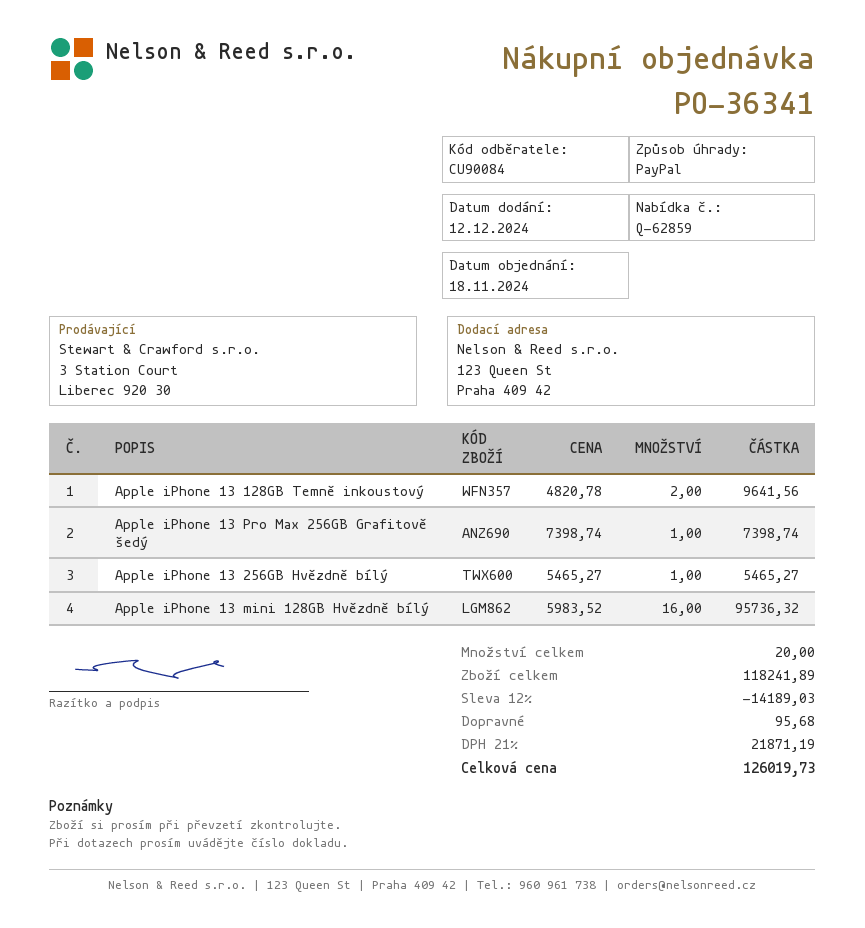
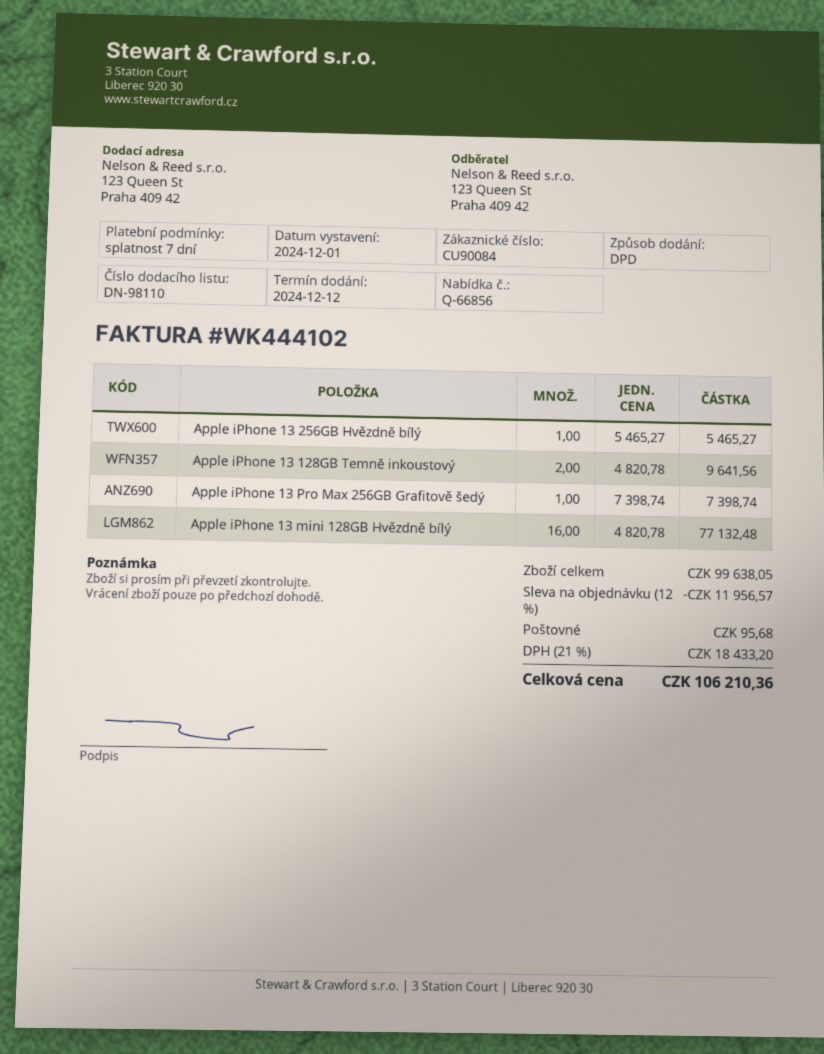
quote number: Q-62859 -> Q-66856
Apple iPhone 13 mini 128GB Hvězdně bílý: 16 x 5983.52 = 95736.32 -> 16 x 4820.78 = 77132.48
subtotal: 118241.89 -> 99638.05
discount: 12% = 14189.03 -> 12% = 11956.57
tax: 21% = 21871.19 -> 21% = 18433.20
total: 126019.73 -> 106210.36

